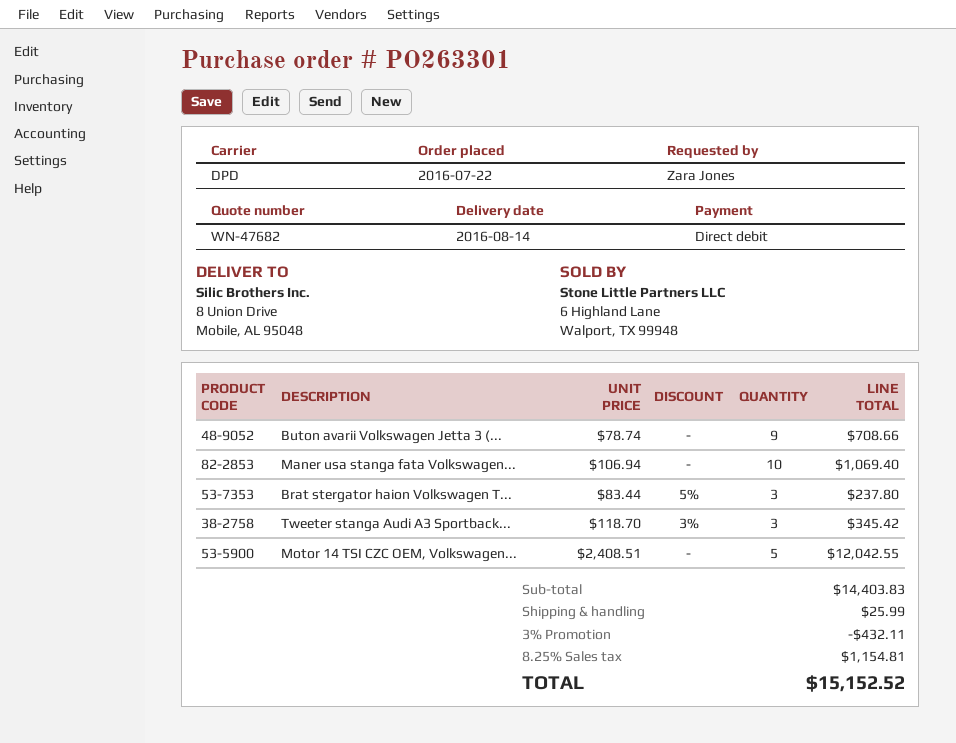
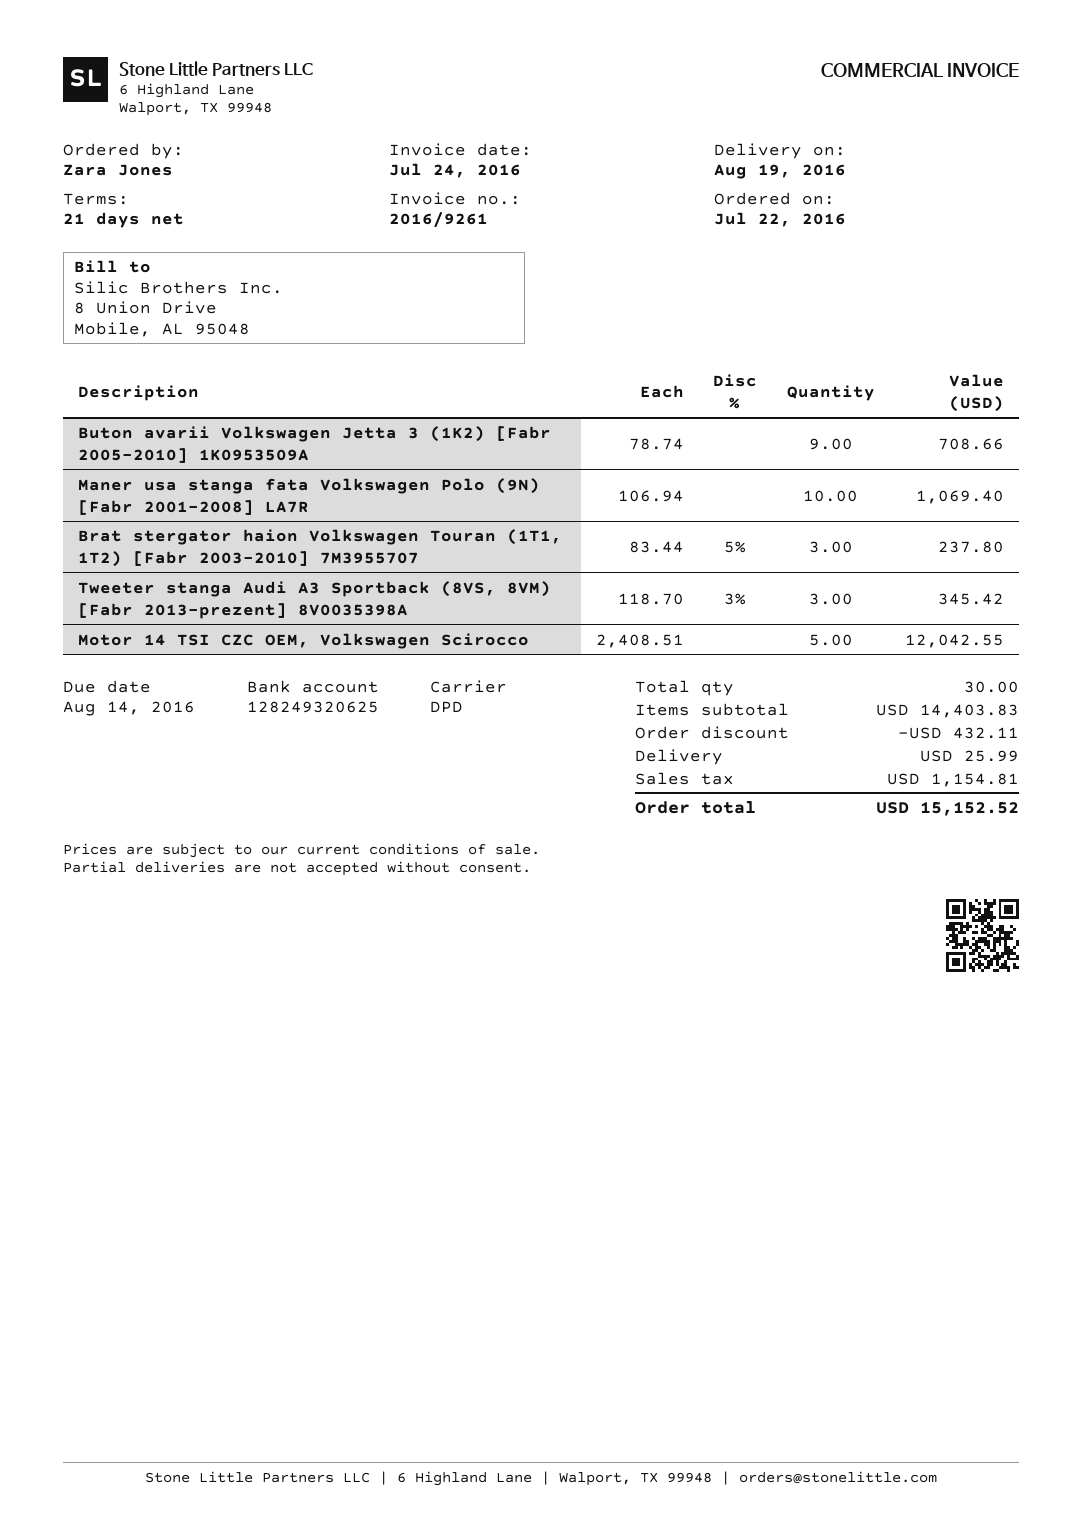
delivery date: 2016-08-14 -> 2016-08-19

